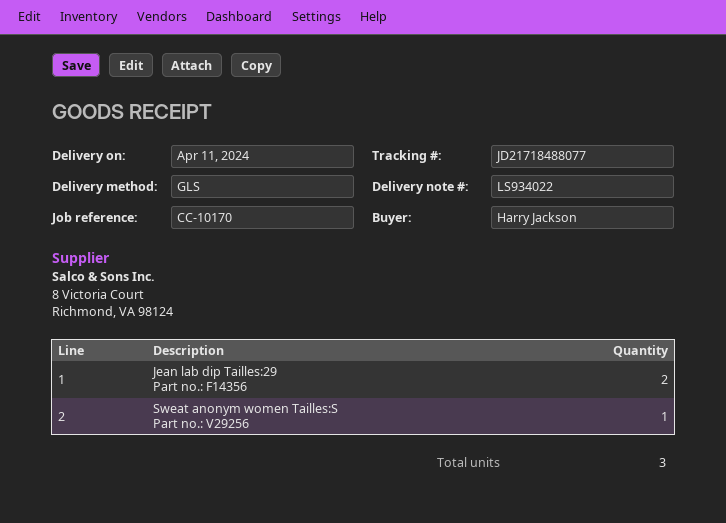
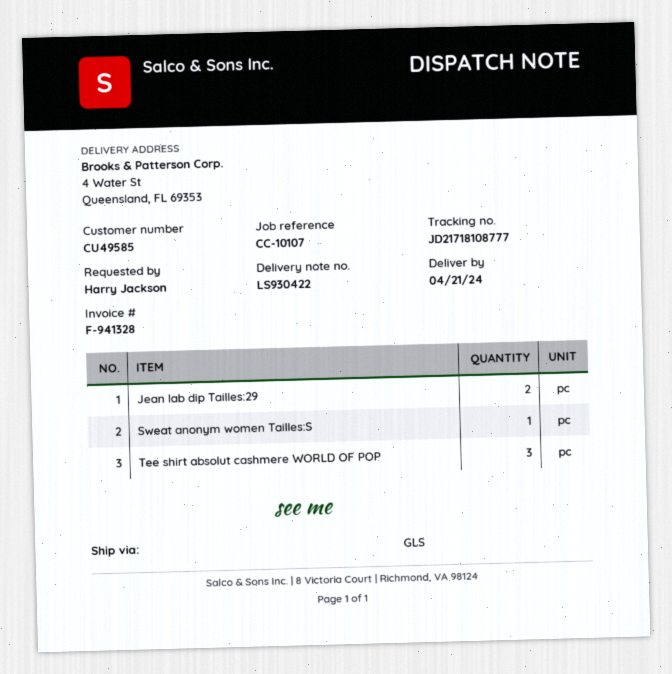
delivery note number: LS934022 -> LS930422
delivery date: 2024-04-11 -> 2024-04-21
reference: CC-10170 -> CC-10107
tracking number: JD21718488077 -> JD21718108777
Tee shirt absolut cashmere WORLD OF POP: none -> 3

